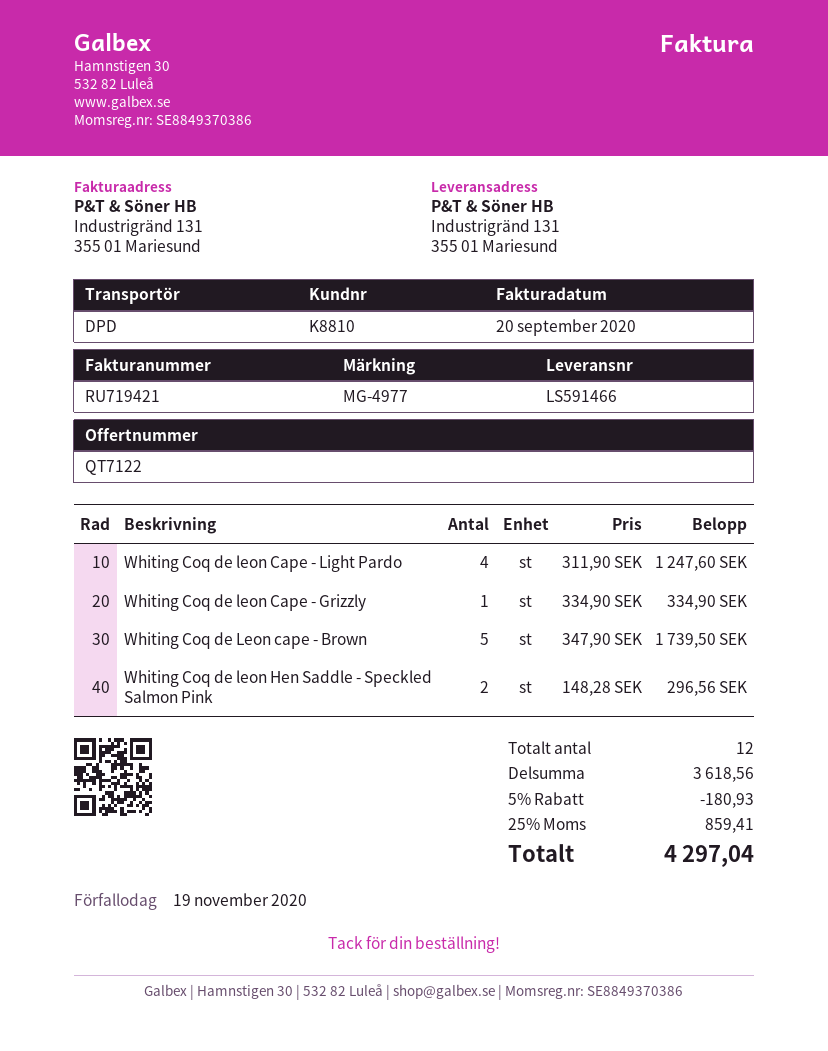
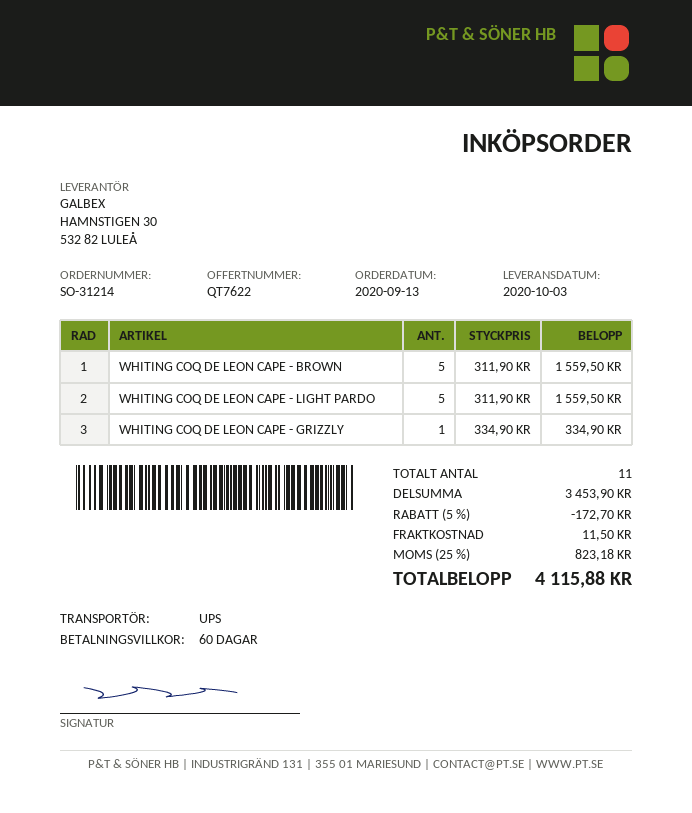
quote number: QT7122 -> QT7622
shipping method: DPD -> UPS
Whiting Coq de leon Cape - Light Pardo: 4 x 311.90 = 1247.60 -> 5 x 311.90 = 1559.50
Whiting Coq de Leon cape - Brown: 5 x 347.90 = 1739.50 -> 5 x 311.90 = 1559.50
Whiting Coq de leon Hen Saddle - Speckled Salmon Pink: 2 x 148.28 = 296.56 -> none
total quantity: 12 -> 11
subtotal: 3618.56 -> 3453.90
discount: 5% = 180.93 -> 5% = 172.70
shipping: none -> 11.50
tax: 25% = 859.41 -> 25% = 823.18
total: 4297.04 -> 4115.88

